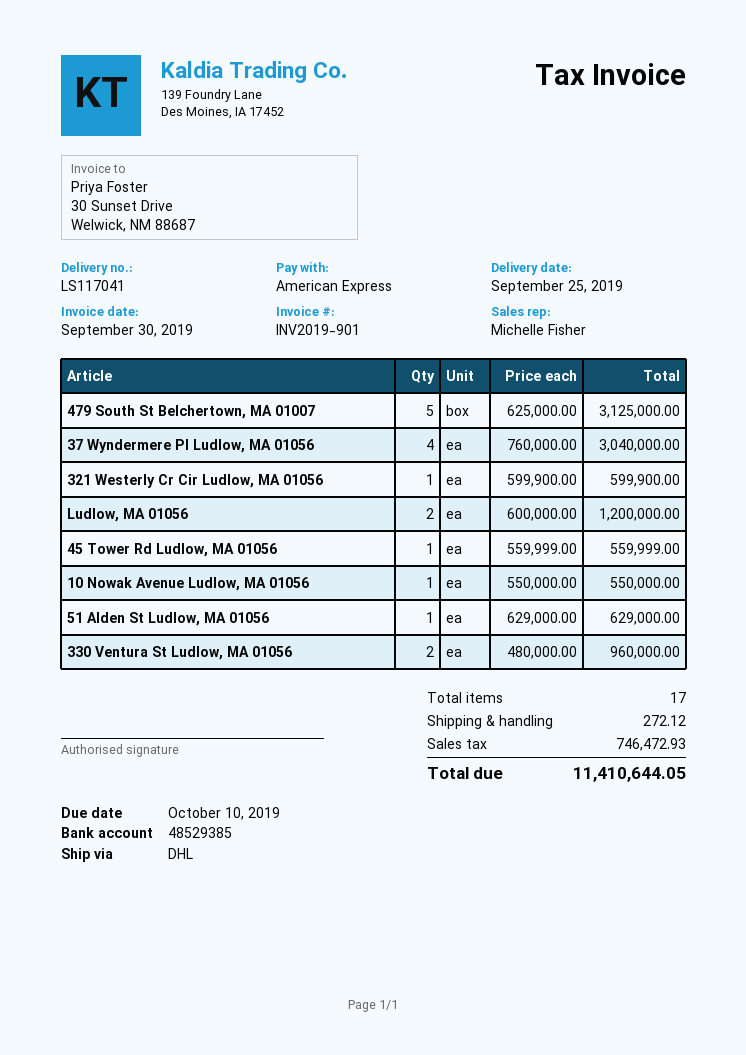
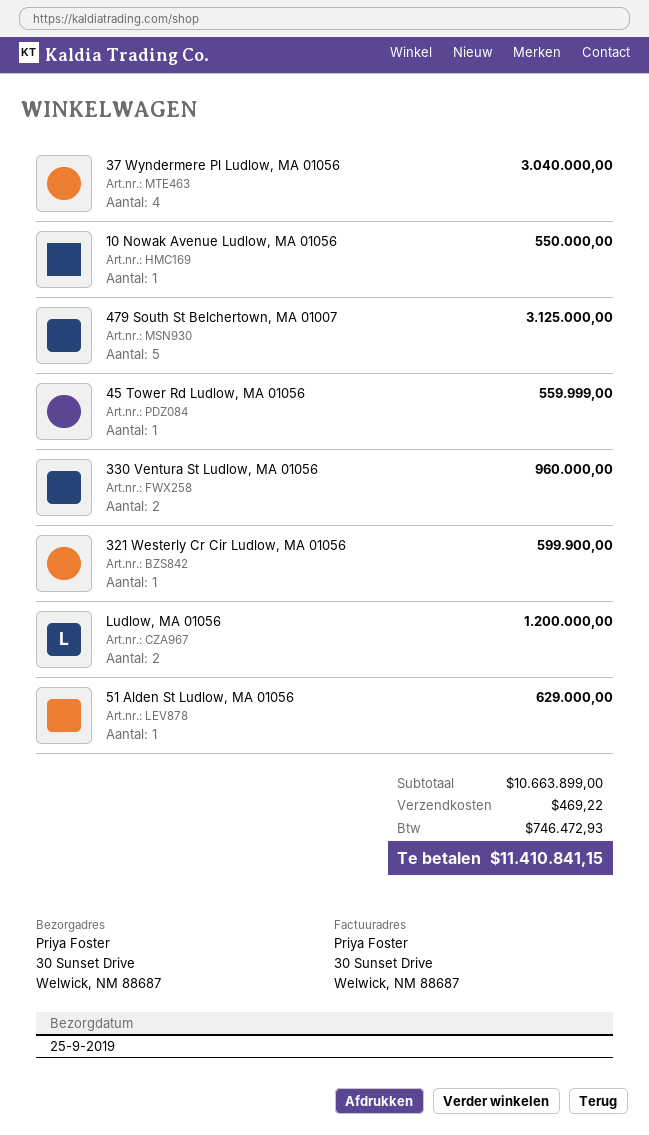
shipping: 272.12 -> 469.22
total: 11410644.05 -> 11410841.15

